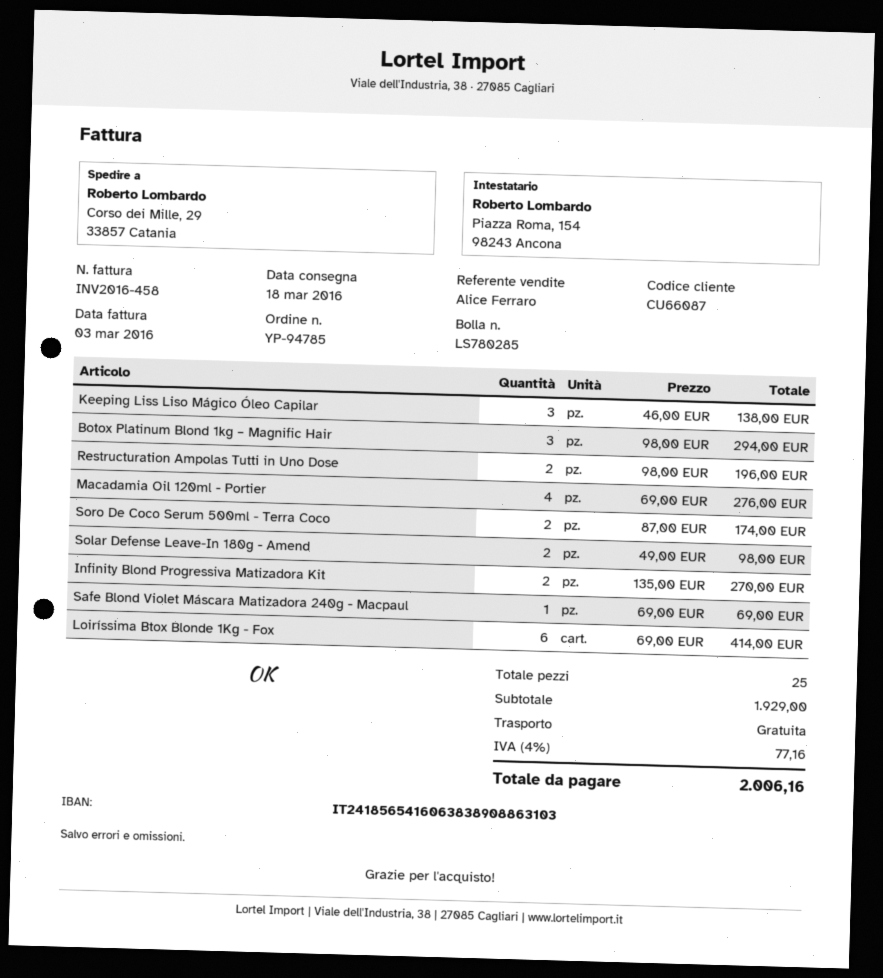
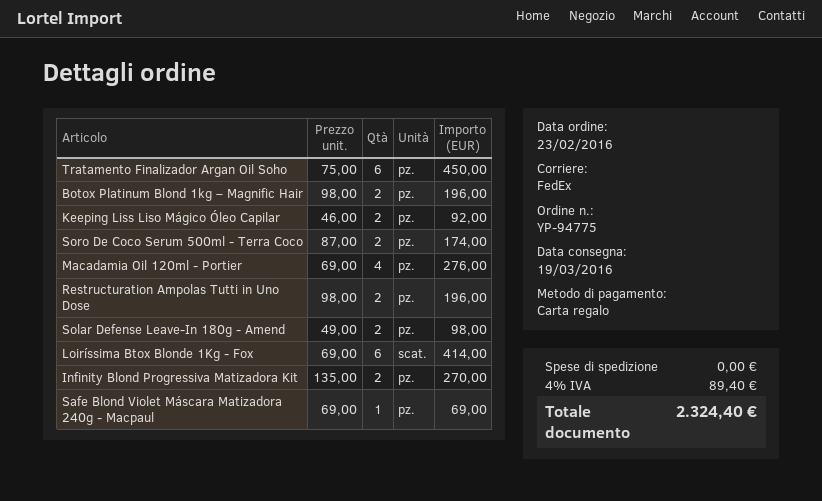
order number: YP-94785 -> YP-94775
delivery date: 2016-03-18 -> 2016-03-19
Keeping Liss Liso Mágico Óleo Capilar: 3 x 46.00 = 138.00 -> 2 x 46.00 = 92.00
Botox Platinum Blond 1kg – Magnific Hair: 3 x 98.00 = 294.00 -> 2 x 98.00 = 196.00
Tratamento Finalizador Argan Oil Soho: none -> 6 x 75.00 = 450.00
tax: 4% = 77.16 -> 4% = 89.40
total: 2006.16 -> 2324.40

